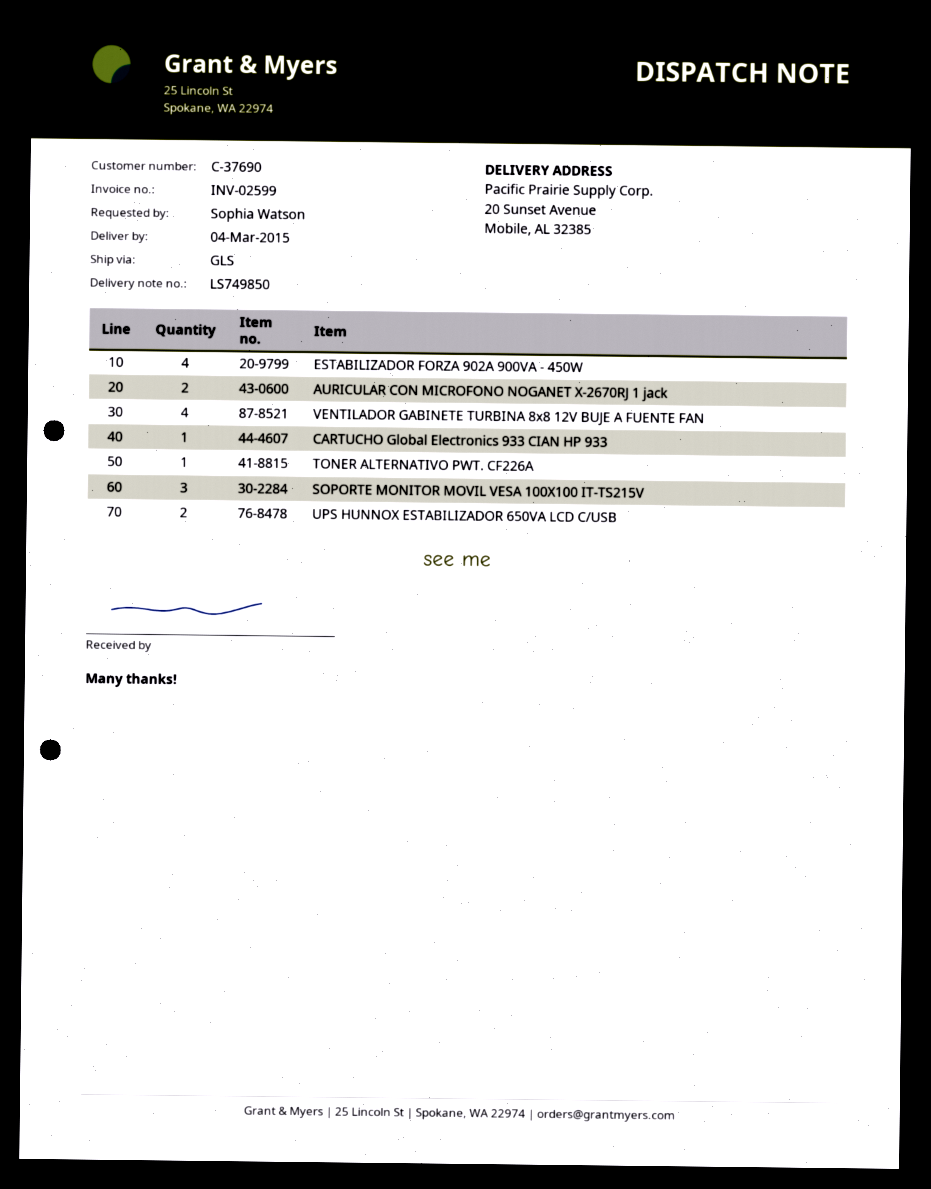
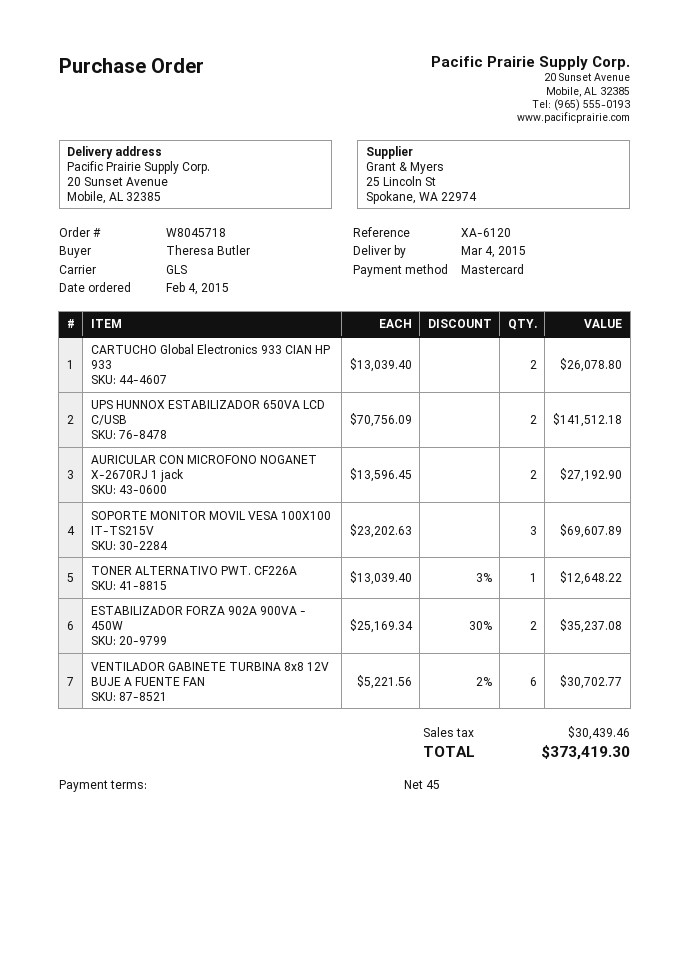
ordered by: Sophia Watson -> Theresa Butler
ESTABILIZADOR FORZA 902A 900VA - 450W: 4 -> 2
VENTILADOR GABINETE TURBINA 8x8 12V BUJE A FUENTE FAN: 4 -> 6
CARTUCHO Global Electronics 933 CIAN HP 933: 1 -> 2

